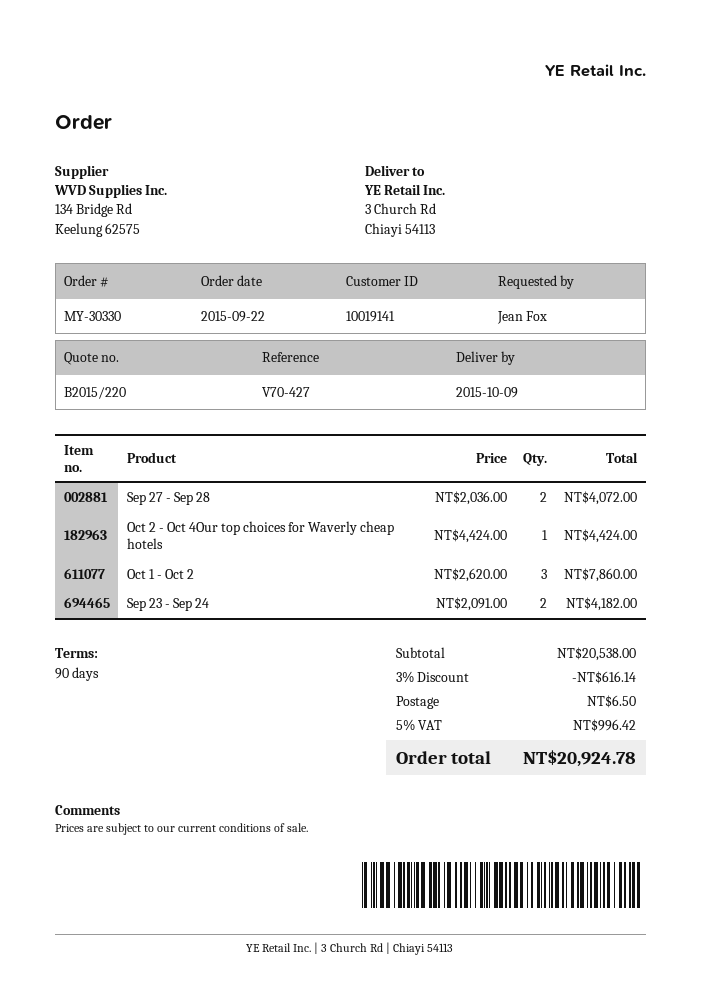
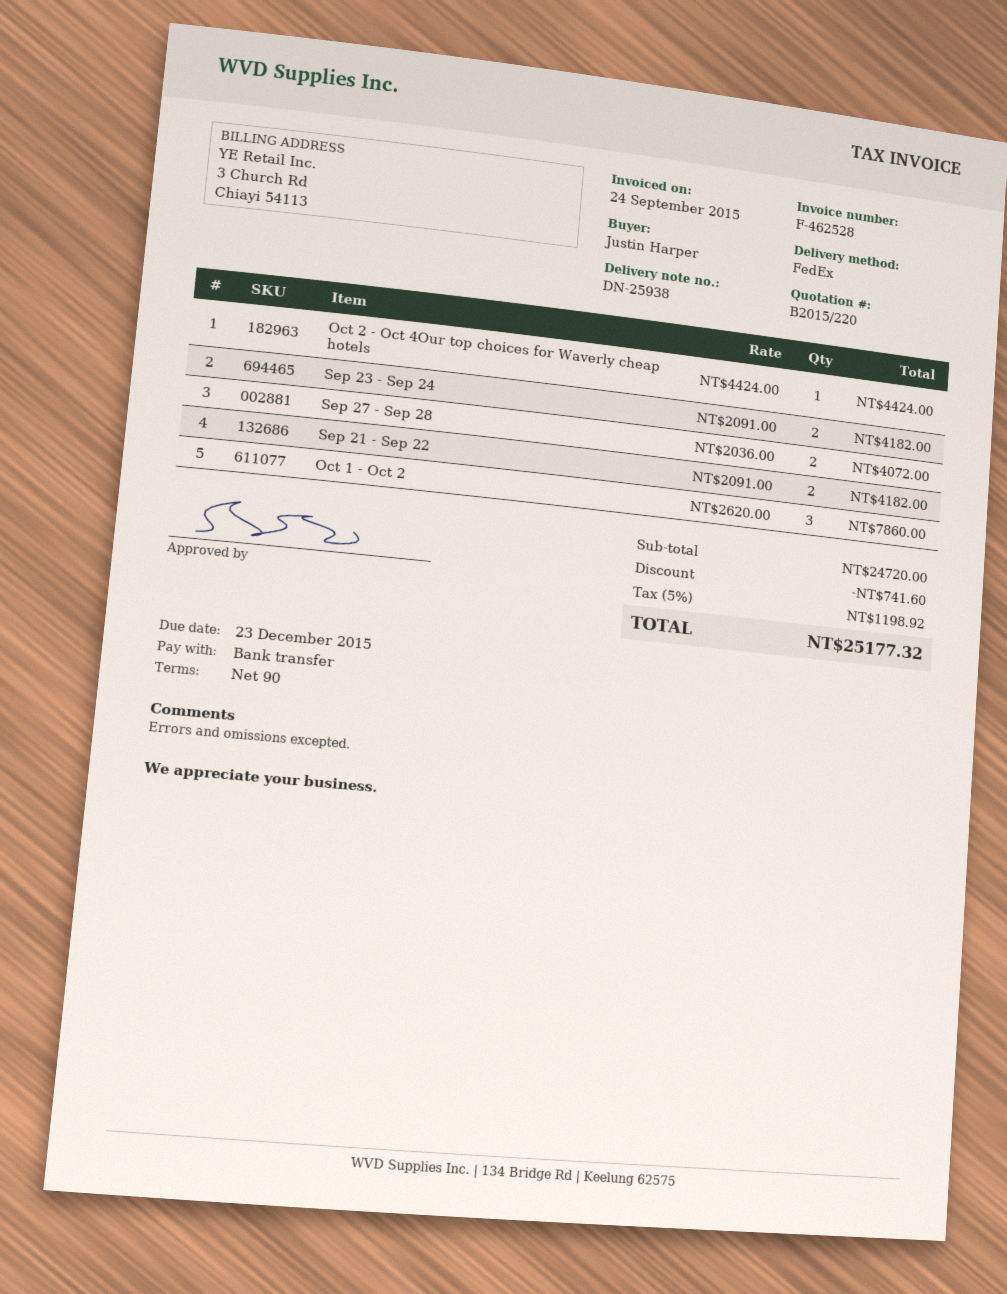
ordered by: Jean Fox -> Justin Harper
Sep 21 - Sep 22: none -> 2 x 2091.00 = 4182.00
subtotal: 20538.00 -> 24720.00
discount: 616.14 -> 741.60
shipping: 6.50 -> none
tax: 5% = 996.42 -> 5% = 1198.92
total: 20924.78 -> 25177.32

